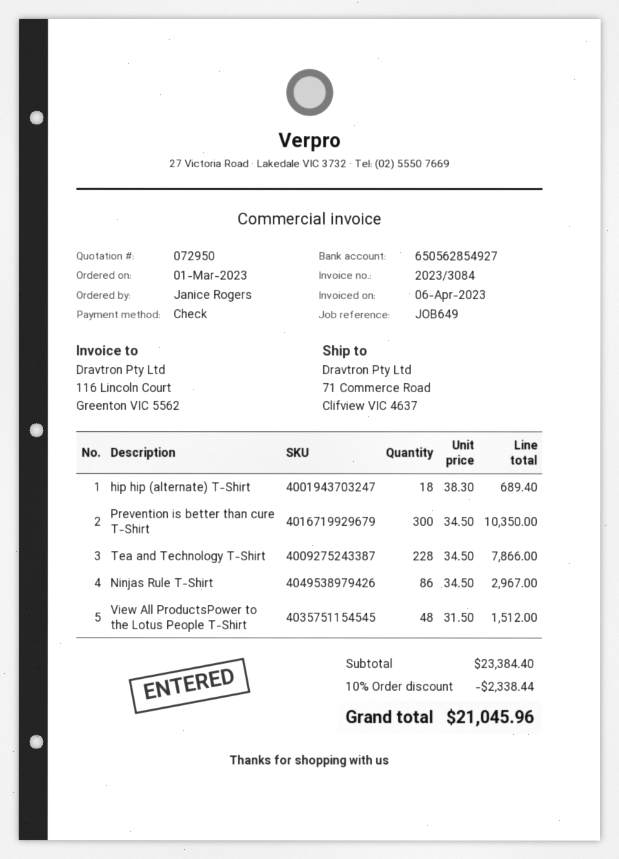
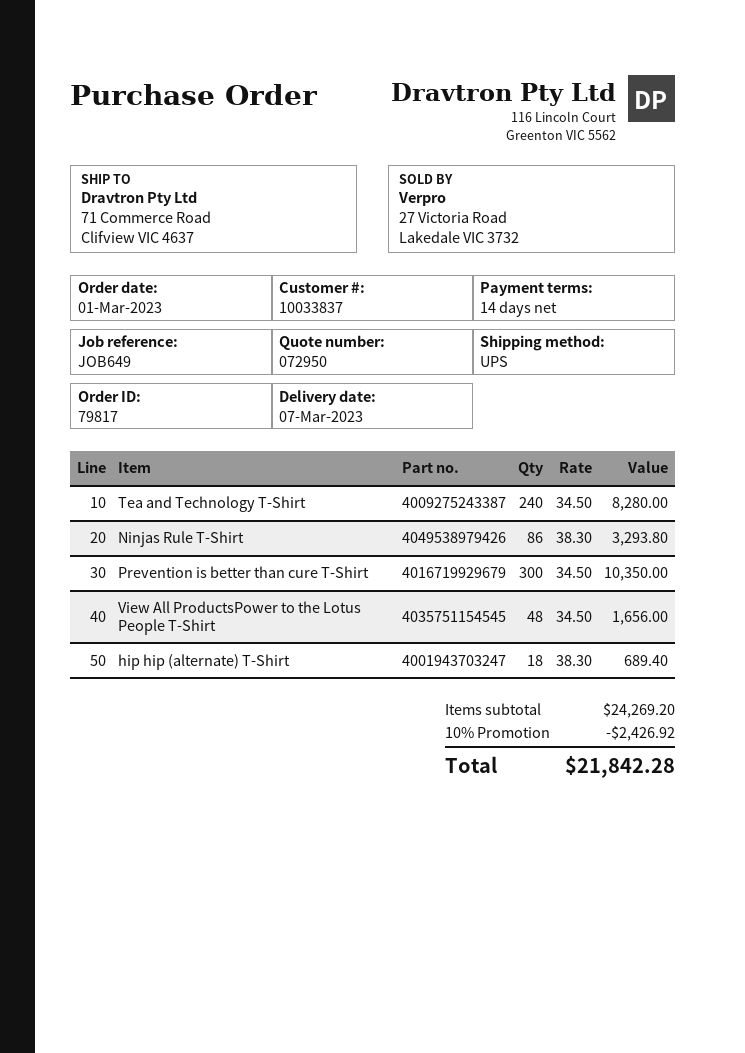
Tea and Technology T-Shirt: 228 x 34.50 = 7866.00 -> 240 x 34.50 = 8280.00
Ninjas Rule T-Shirt: 86 x 34.50 = 2967.00 -> 86 x 38.30 = 3293.80
View All ProductsPower to the Lotus People T-Shirt: 48 x 31.50 = 1512.00 -> 48 x 34.50 = 1656.00
subtotal: 23384.40 -> 24269.20
discount: 10% = 2338.44 -> 10% = 2426.92
total: 21045.96 -> 21842.28

